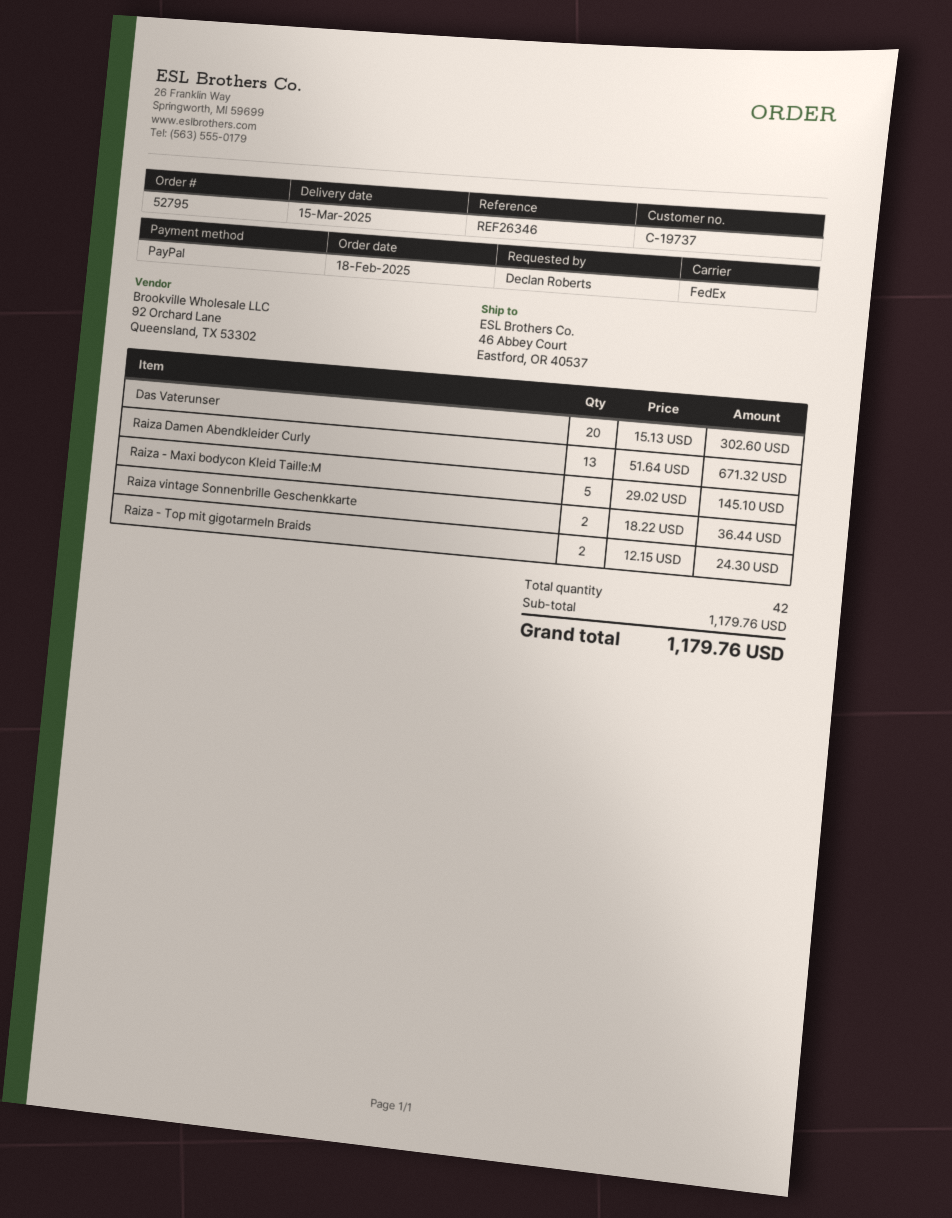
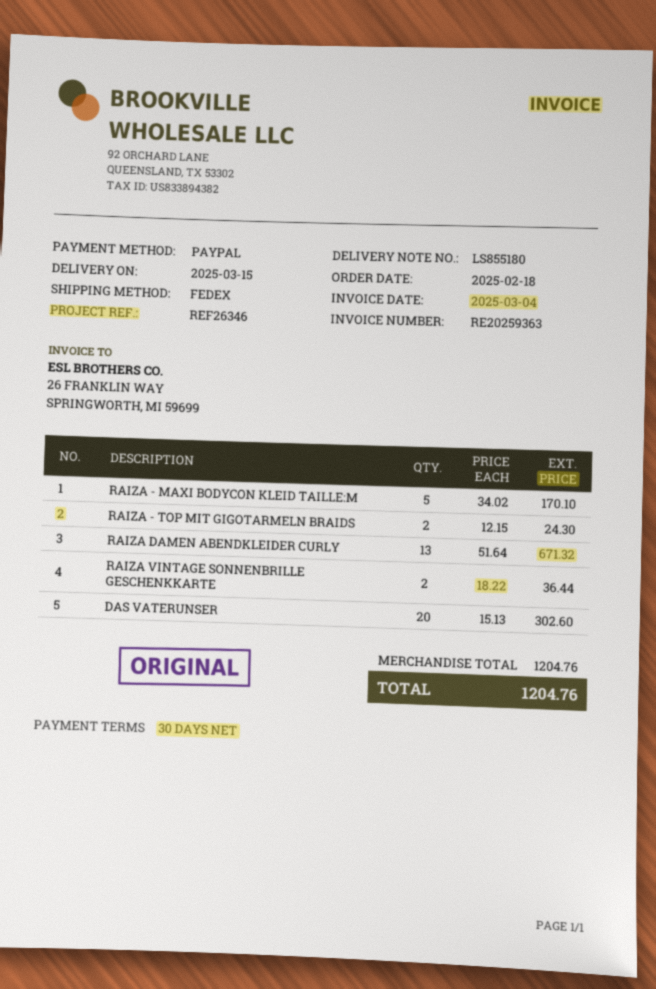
Raiza - Maxi bodycon Kleid Taille:M: 5 x 29.02 = 145.10 -> 5 x 34.02 = 170.10
subtotal: 1179.76 -> 1204.76
total: 1179.76 -> 1204.76

